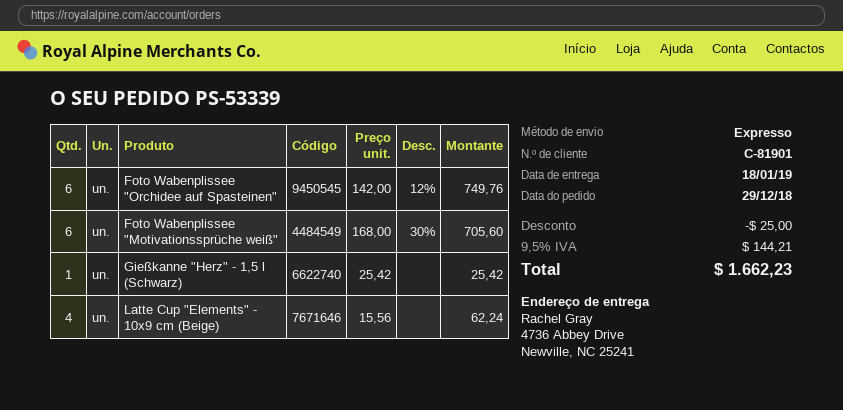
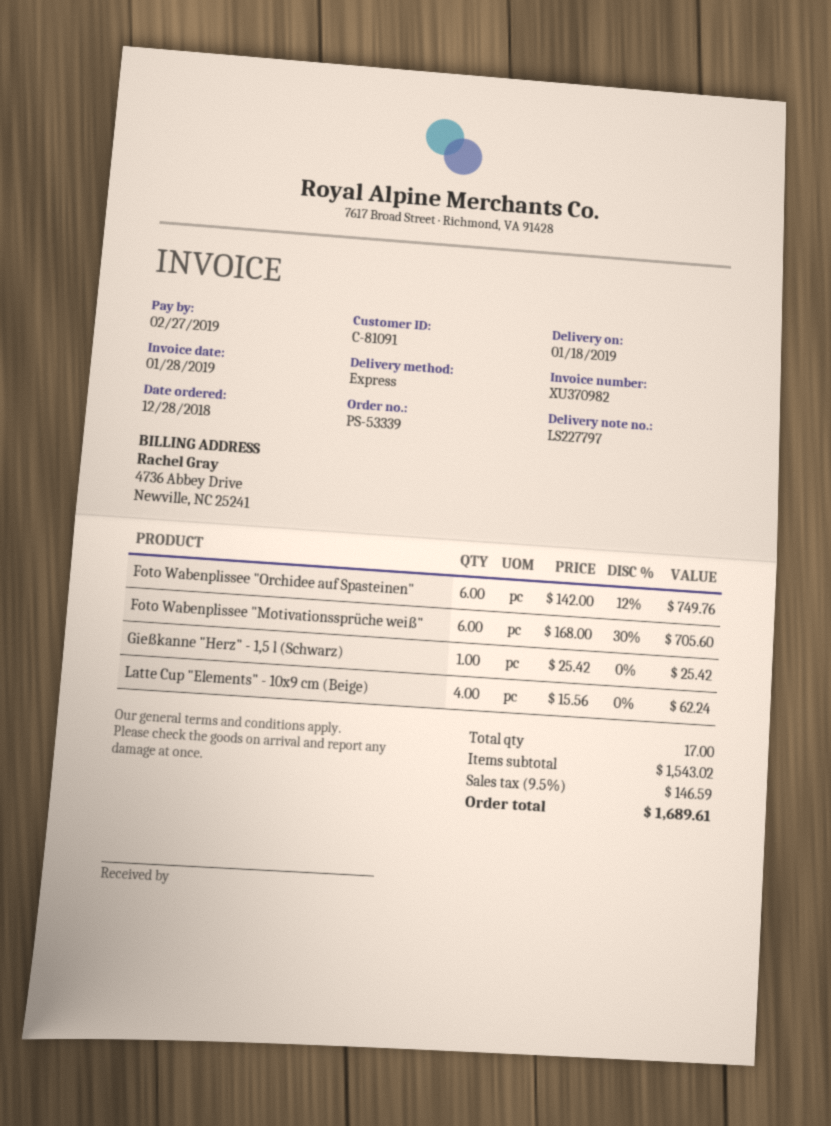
order date: 2018-12-29 -> 2018-12-28
customer number: C-81901 -> C-81091
discount: 25.00 -> none
tax: 9.5% = 144.21 -> 9.5% = 146.59
total: 1662.23 -> 1689.61

